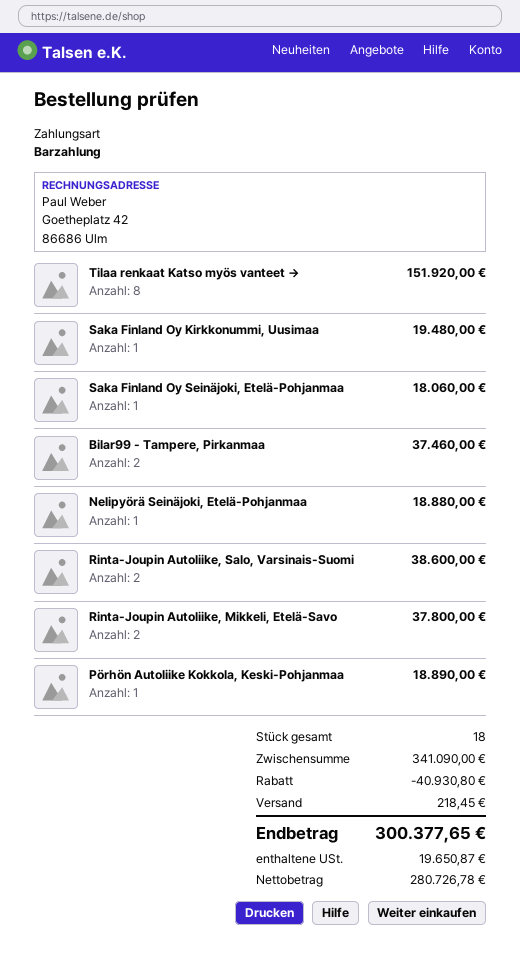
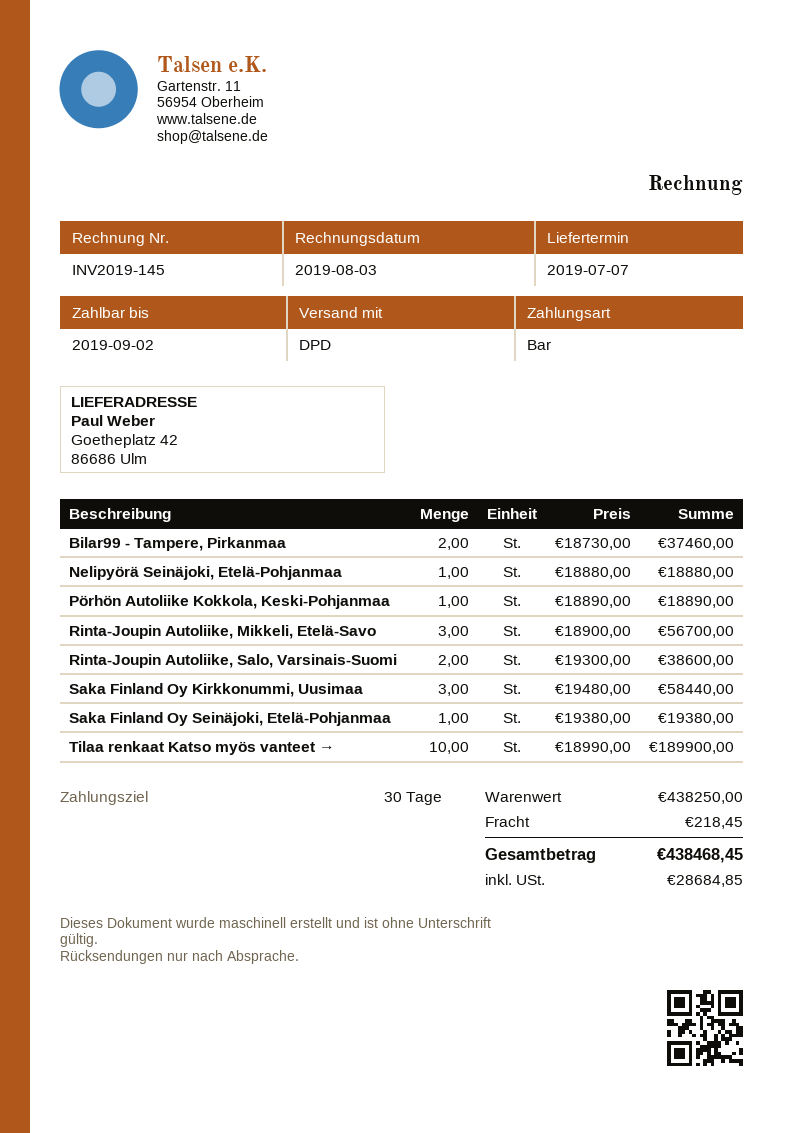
Tilaa renkaat Katso myös vanteet →: 8 for 151920.00 -> 10 for 189900.00
Saka Finland Oy Kirkkonummi, Uusimaa: 1 for 19480.00 -> 3 for 58440.00
Saka Finland Oy Seinäjoki, Etelä-Pohjanmaa: 1 for 18060.00 -> 1 for 19380.00
Rinta-Joupin Autoliike, Mikkeli, Etelä-Savo: 2 for 37800.00 -> 3 for 56700.00
subtotal: 341090.00 -> 438250.00
discount: 40930.80 -> none
tax: 19650.87 -> 28684.85
total: 300377.65 -> 438468.45

